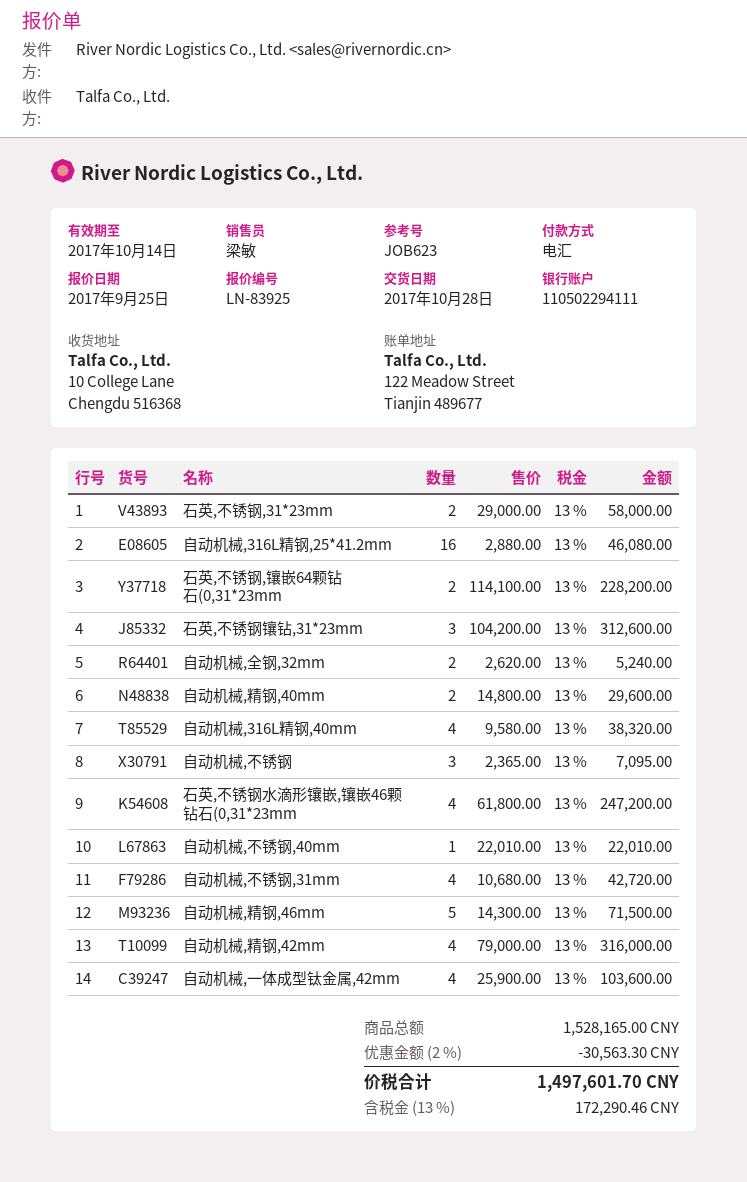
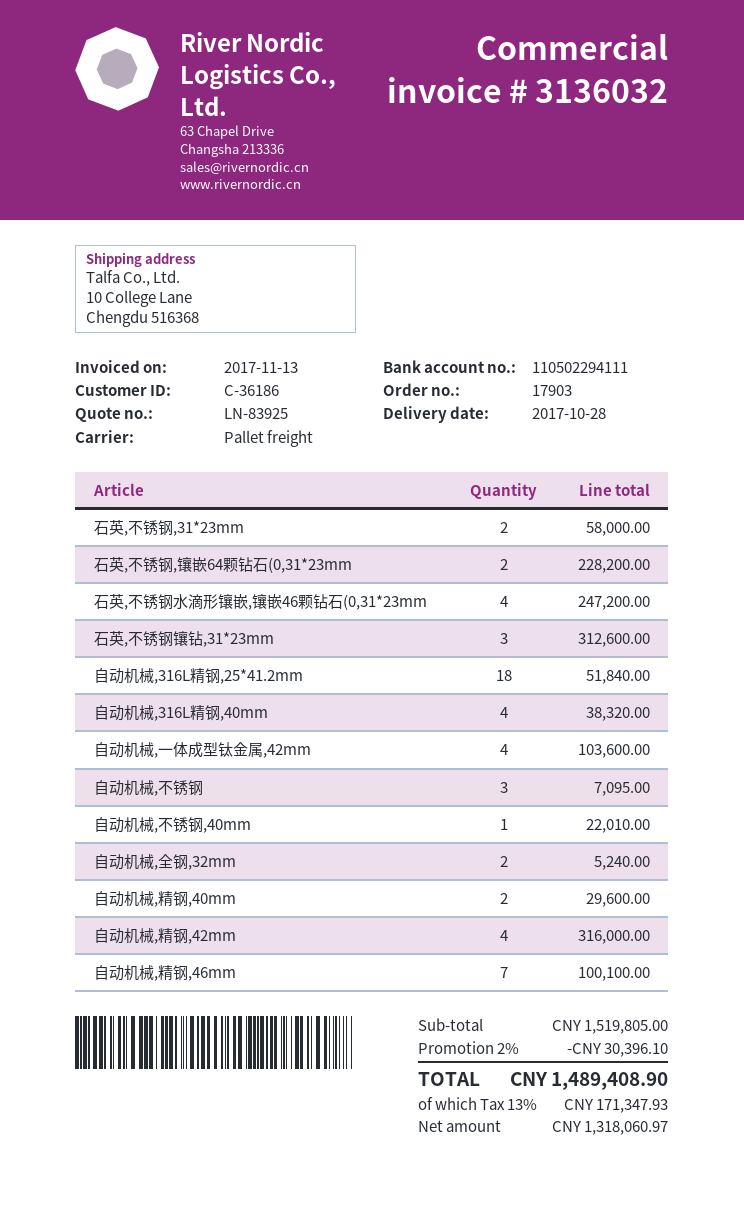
自动机械,316L精钢,25*41.2mm: 16 for 46080.00 -> 18 for 51840.00
自动机械,不锈钢,31mm: 4 for 42720.00 -> none
自动机械,精钢,46mm: 5 for 71500.00 -> 7 for 100100.00
subtotal: 1528165.00 -> 1519805.00
discount: 2% = 30563.30 -> 2% = 30396.10
tax: 13% = 172290.46 -> 13% = 171347.93
total: 1497601.70 -> 1489408.90

